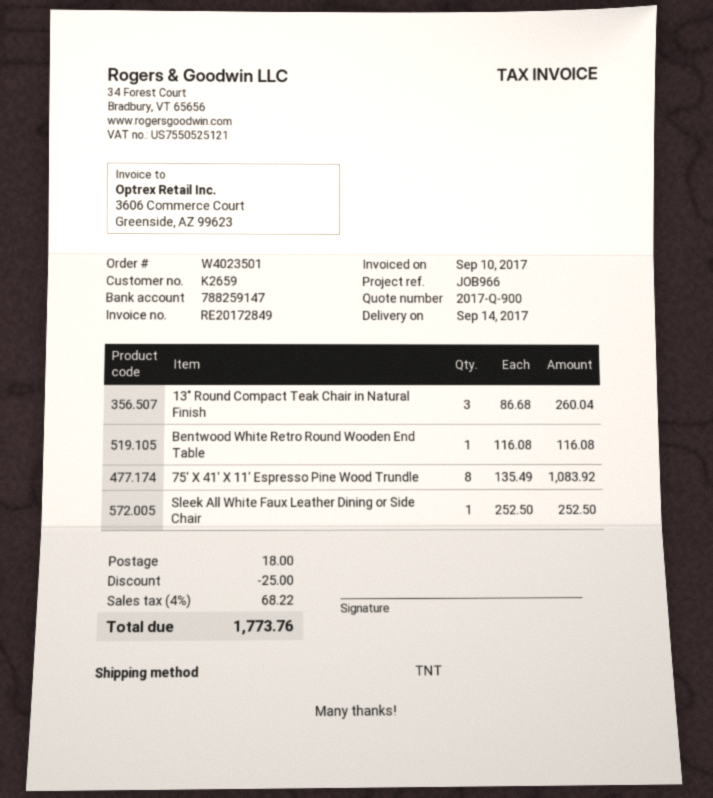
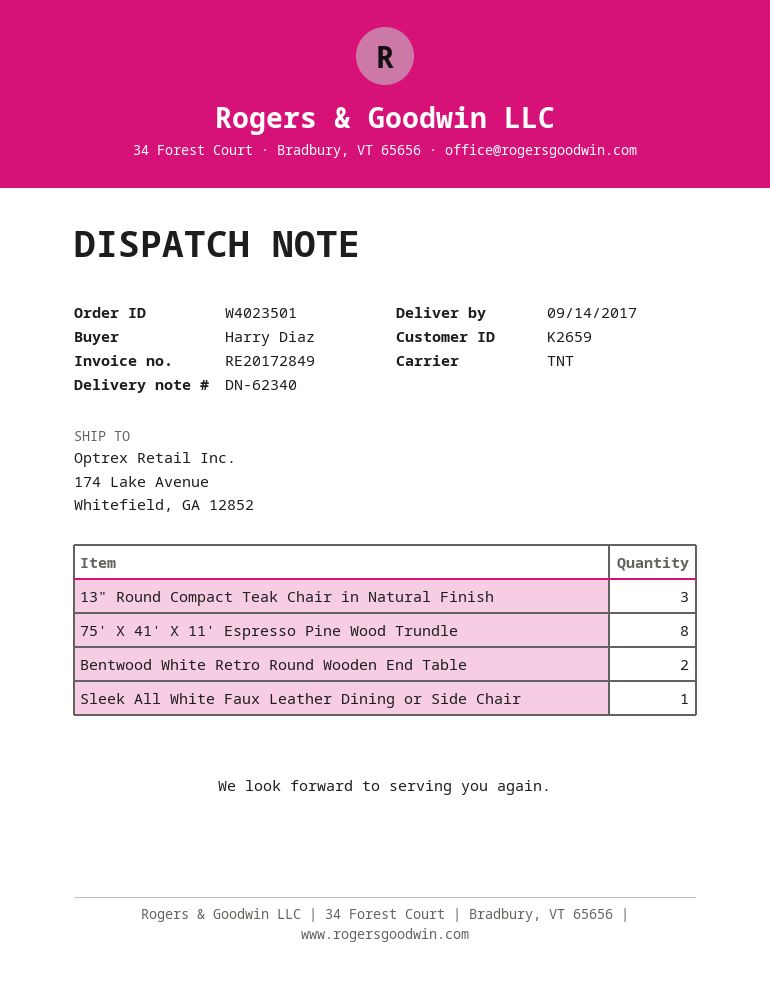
Bentwood White Retro Round Wooden End Table: 1 -> 2

